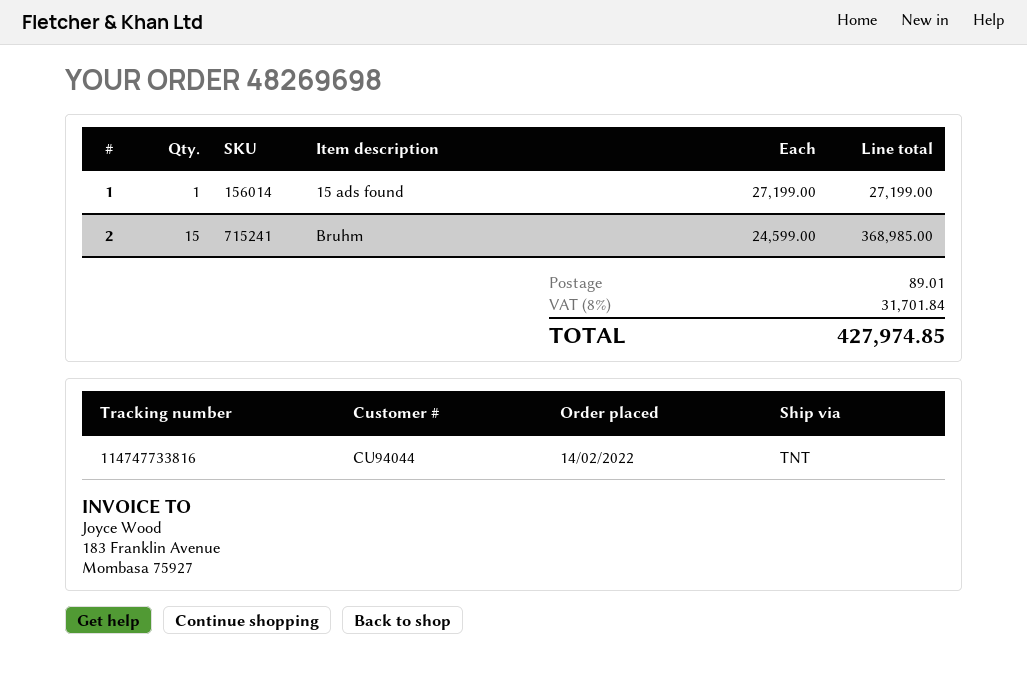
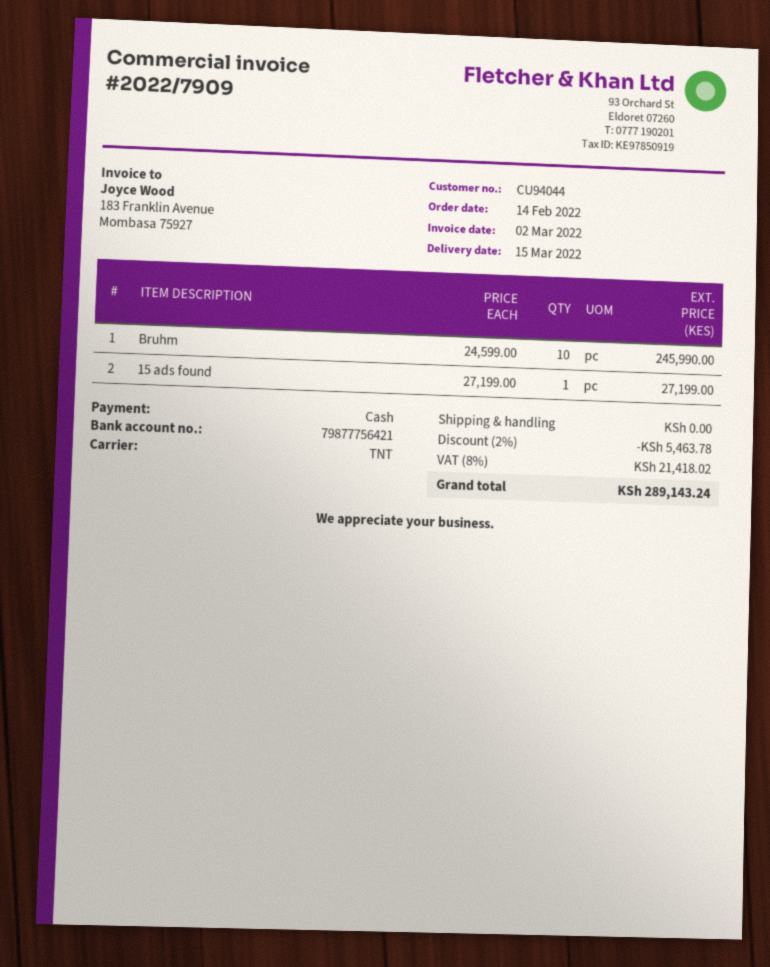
Bruhm: 15 x 24599.00 = 368985.00 -> 10 x 24599.00 = 245990.00
discount: none -> 2% = 5463.78
shipping: 89.01 -> 0.00
tax: 8% = 31701.84 -> 8% = 21418.02
total: 427974.85 -> 289143.24

